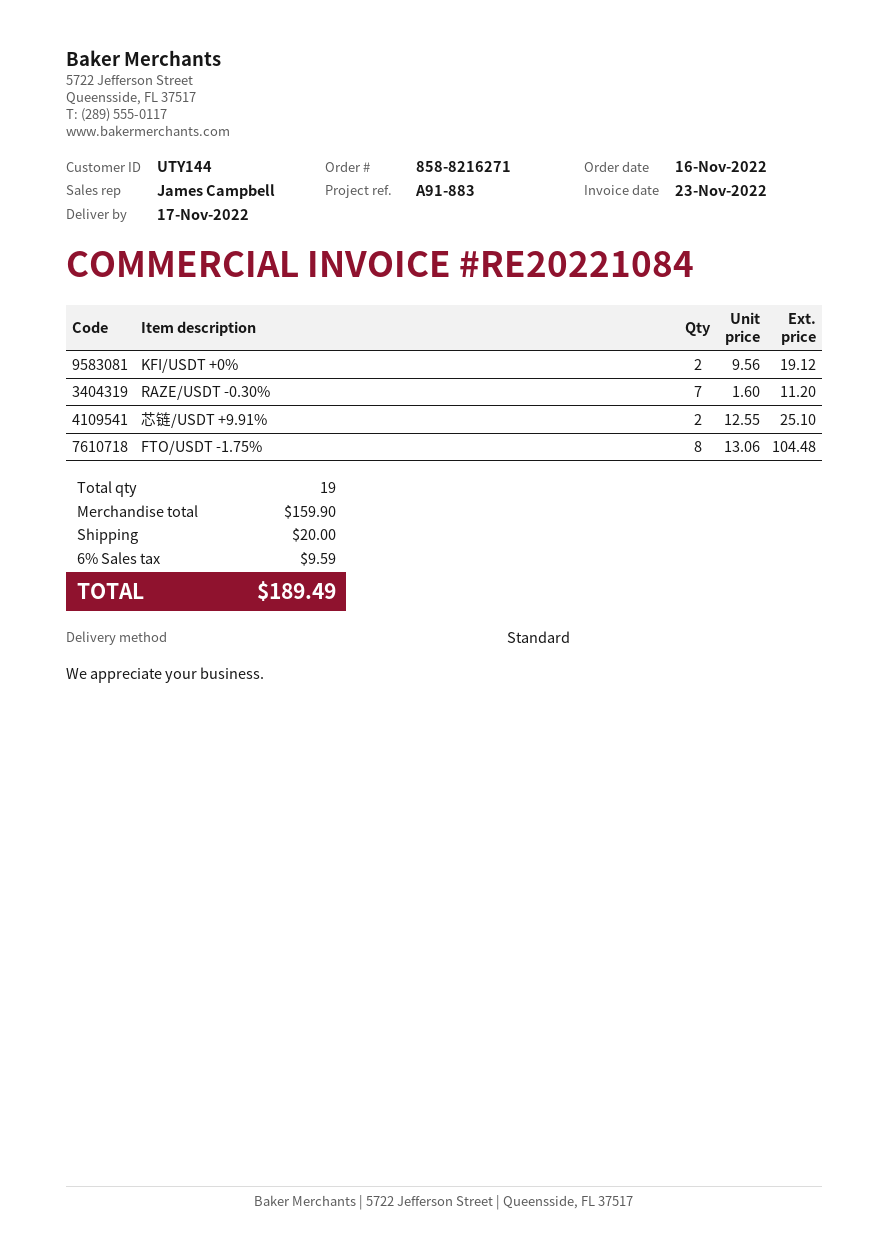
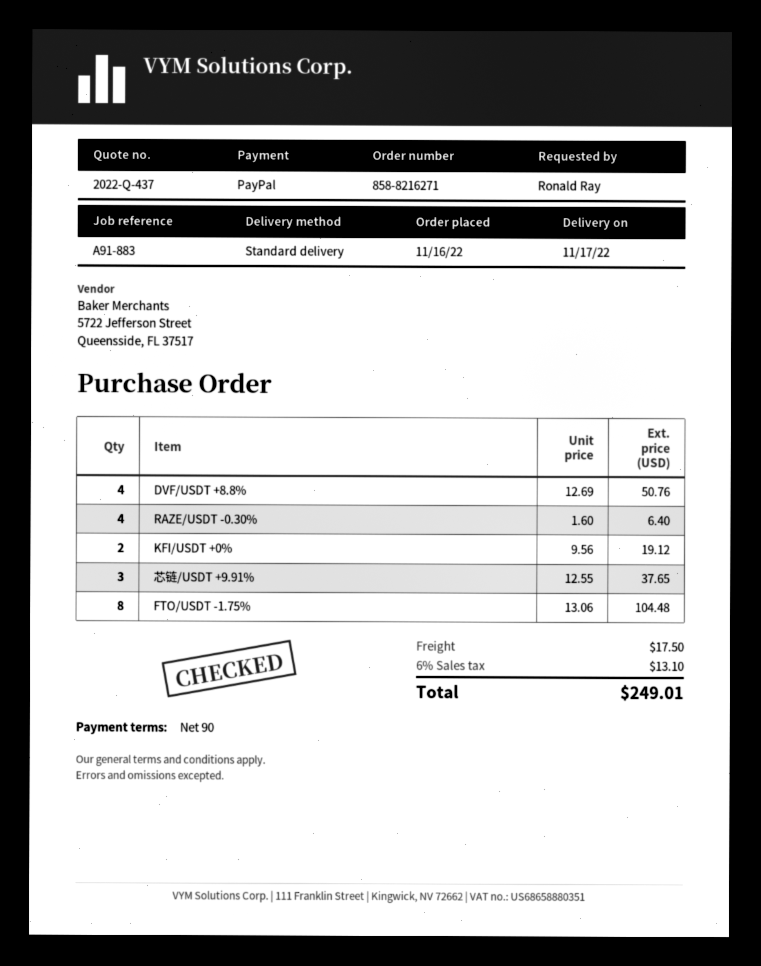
RAZE/USDT -0.30%: 7 x 1.60 = 11.20 -> 4 x 1.60 = 6.40
芯链/USDT +9.91%: 2 x 12.55 = 25.10 -> 3 x 12.55 = 37.65
DVF/USDT +8.8%: none -> 4 x 12.69 = 50.76
shipping: 20.00 -> 17.50
tax: 6% = 9.59 -> 6% = 13.10
total: 189.49 -> 249.01

